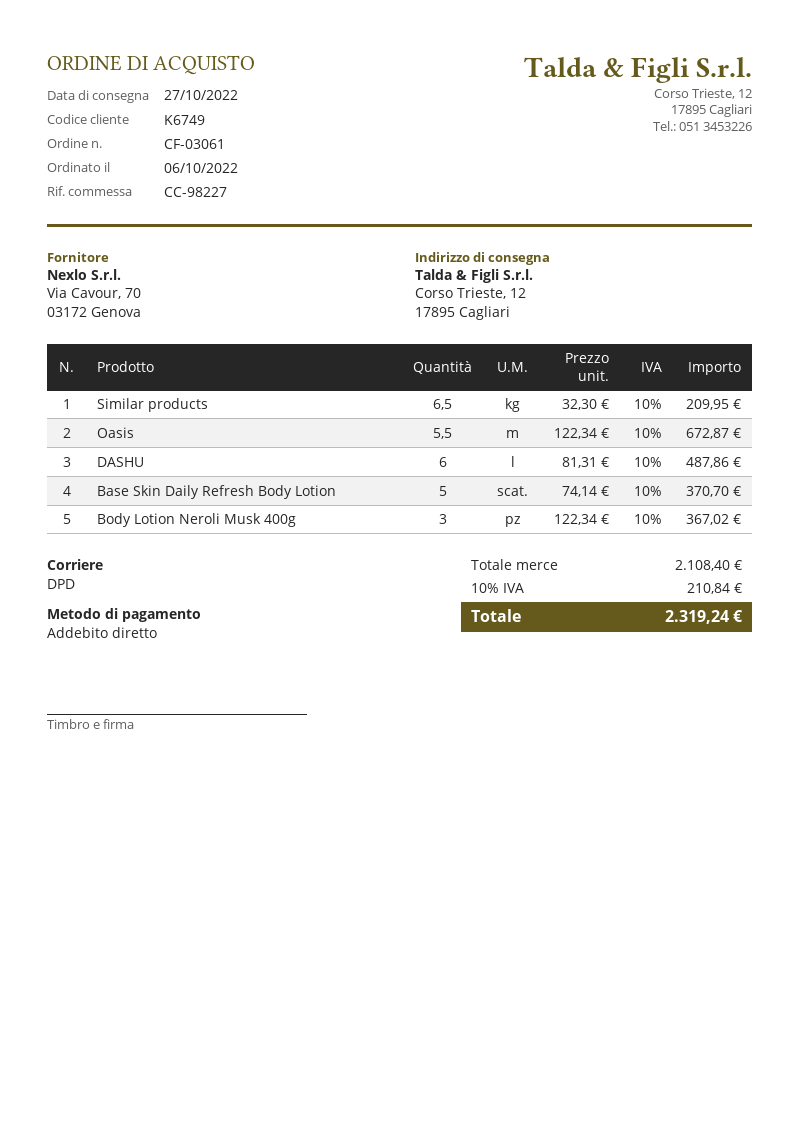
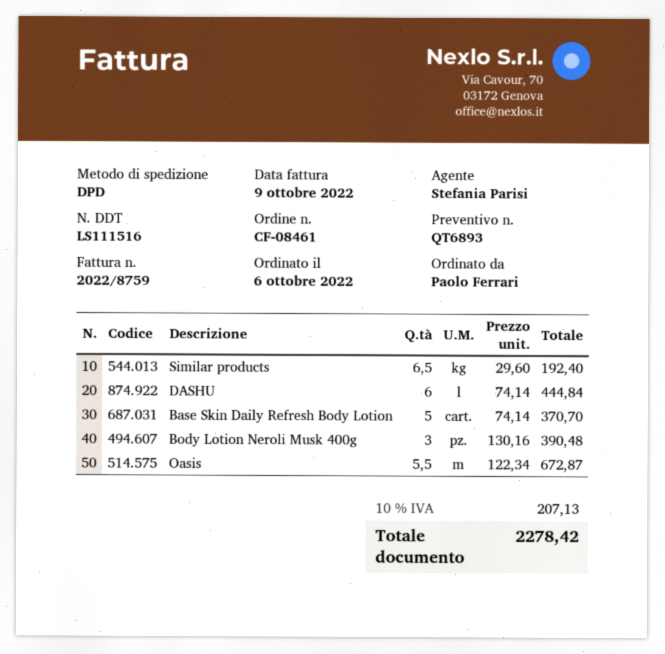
order number: CF-03061 -> CF-08461
Similar products: 6.5 x 32.30 = 209.95 -> 6.5 x 29.60 = 192.40
DASHU: 6 x 81.31 = 487.86 -> 6 x 74.14 = 444.84
Body Lotion Neroli Musk 400g: 3 x 122.34 = 367.02 -> 3 x 130.16 = 390.48
tax: 10% = 210.84 -> 10% = 207.13
total: 2319.24 -> 2278.42

